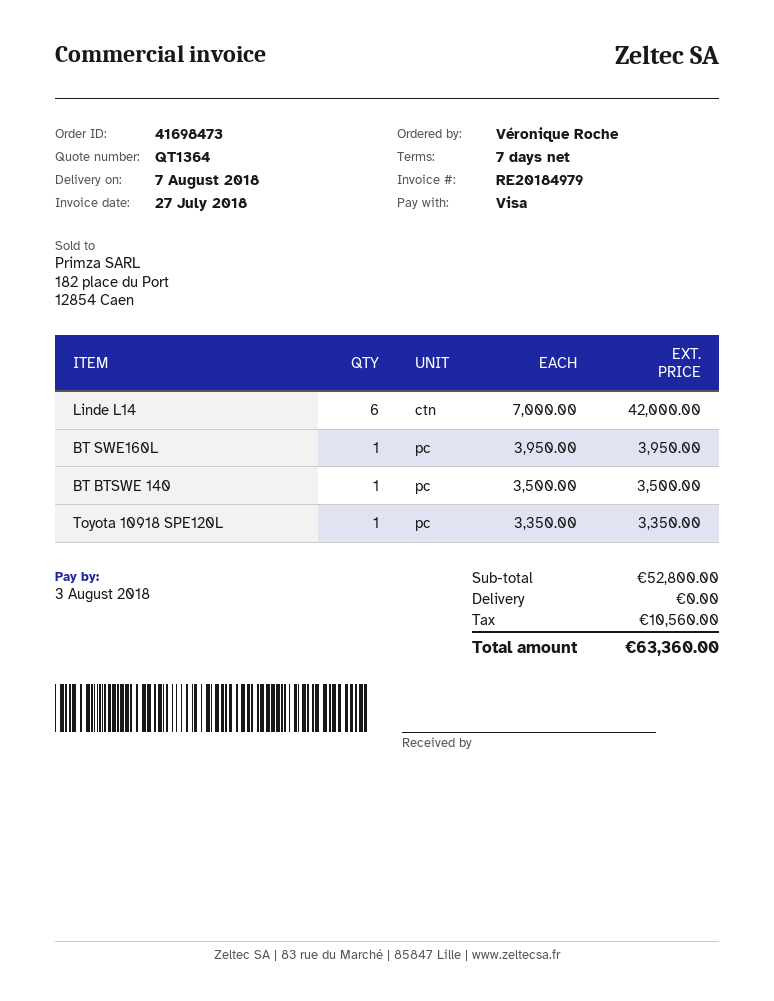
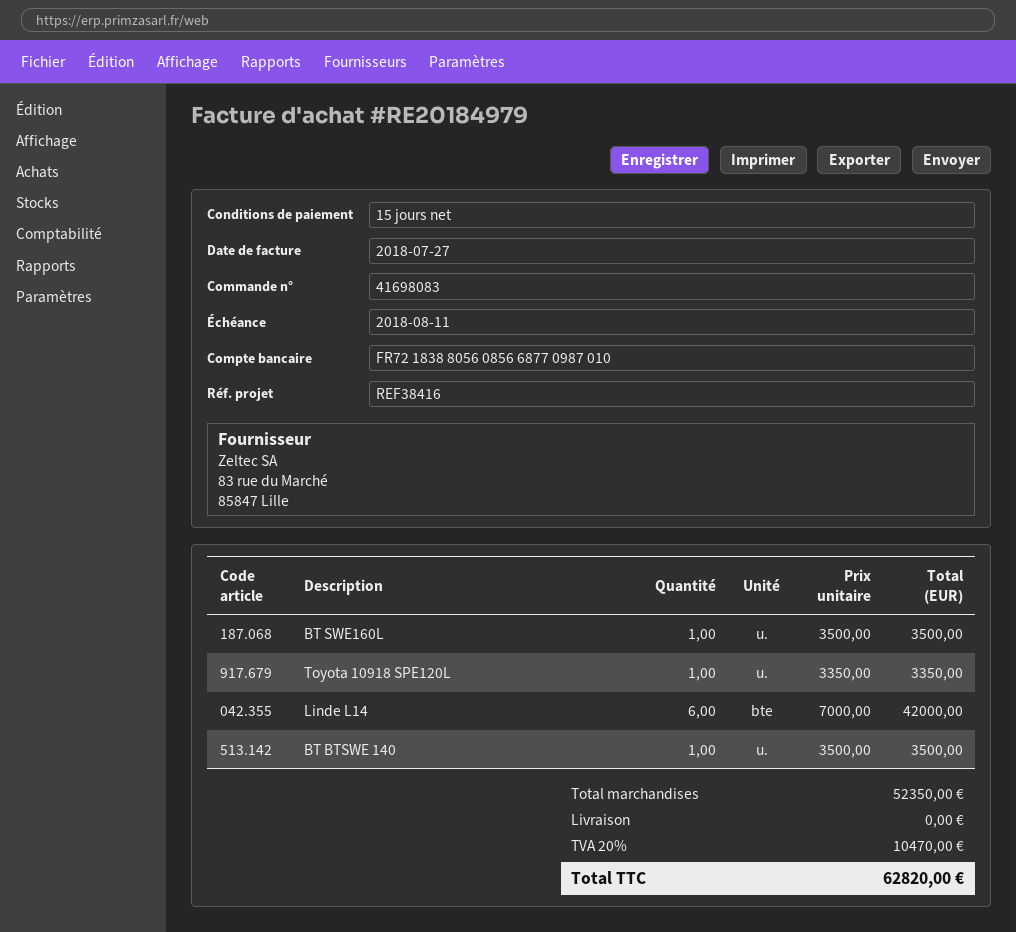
order number: 41698473 -> 41698083
payment terms: 7 days -> 15 days
due date: 2018-08-03 -> 2018-08-11
BT SWE160L: 1 x 3950.00 = 3950.00 -> 1 x 3500.00 = 3500.00
subtotal: 52800.00 -> 52350.00
tax: 10560.00 -> 10470.00
total: 63360.00 -> 62820.00

